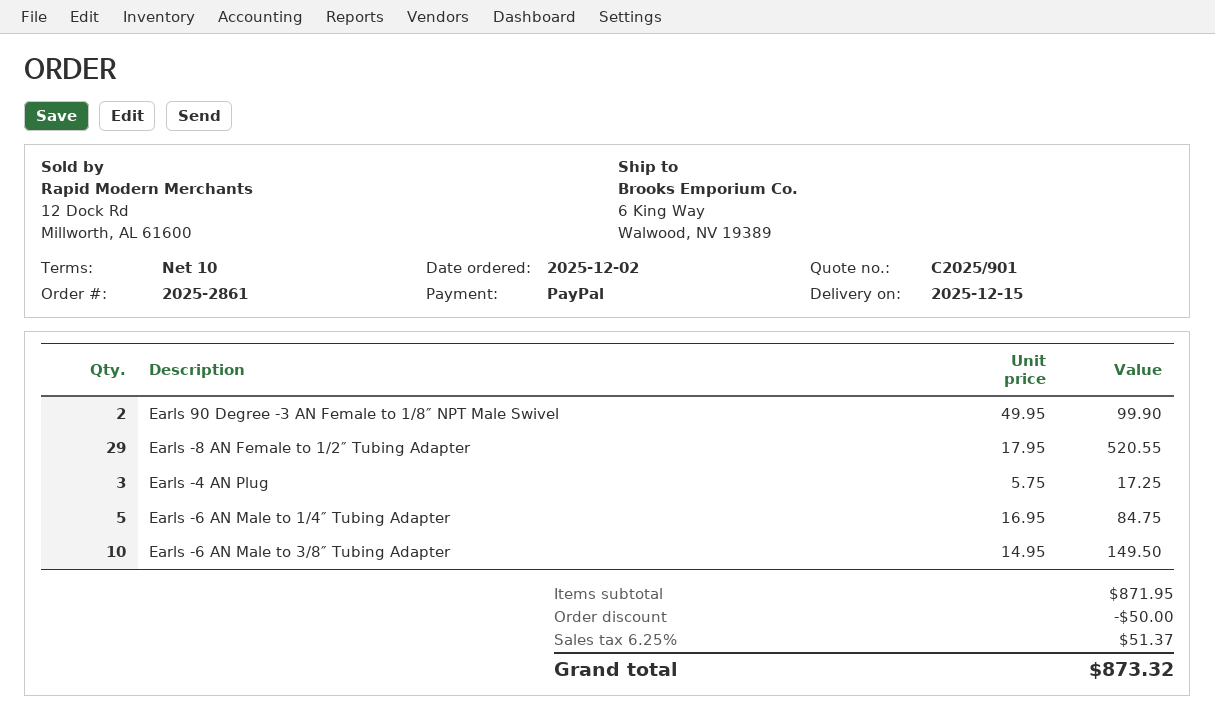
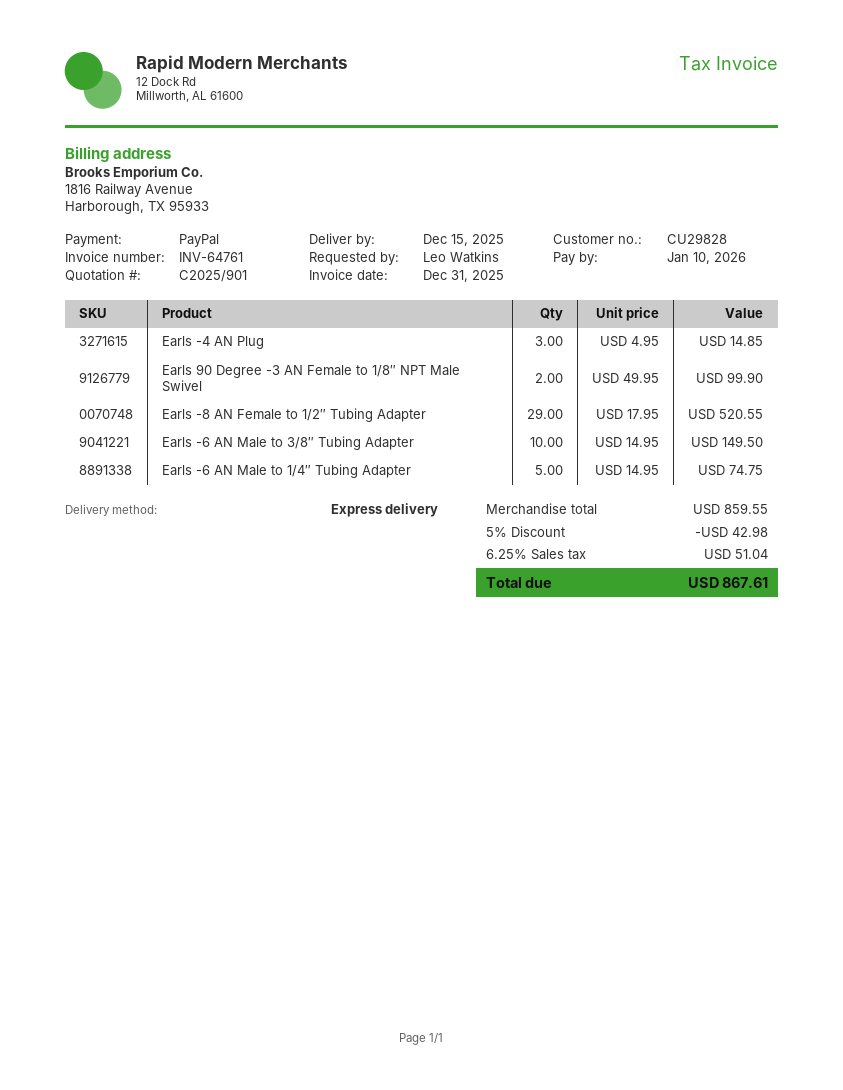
Earls -4 AN Plug: 3 x 5.75 = 17.25 -> 3 x 4.95 = 14.85
Earls -6 AN Male to 1/4″ Tubing Adapter: 5 x 16.95 = 84.75 -> 5 x 14.95 = 74.75
subtotal: 871.95 -> 859.55
discount: 50.00 -> 42.98
tax: 6.25% = 51.37 -> 6.25% = 51.04
total: 873.32 -> 867.61

